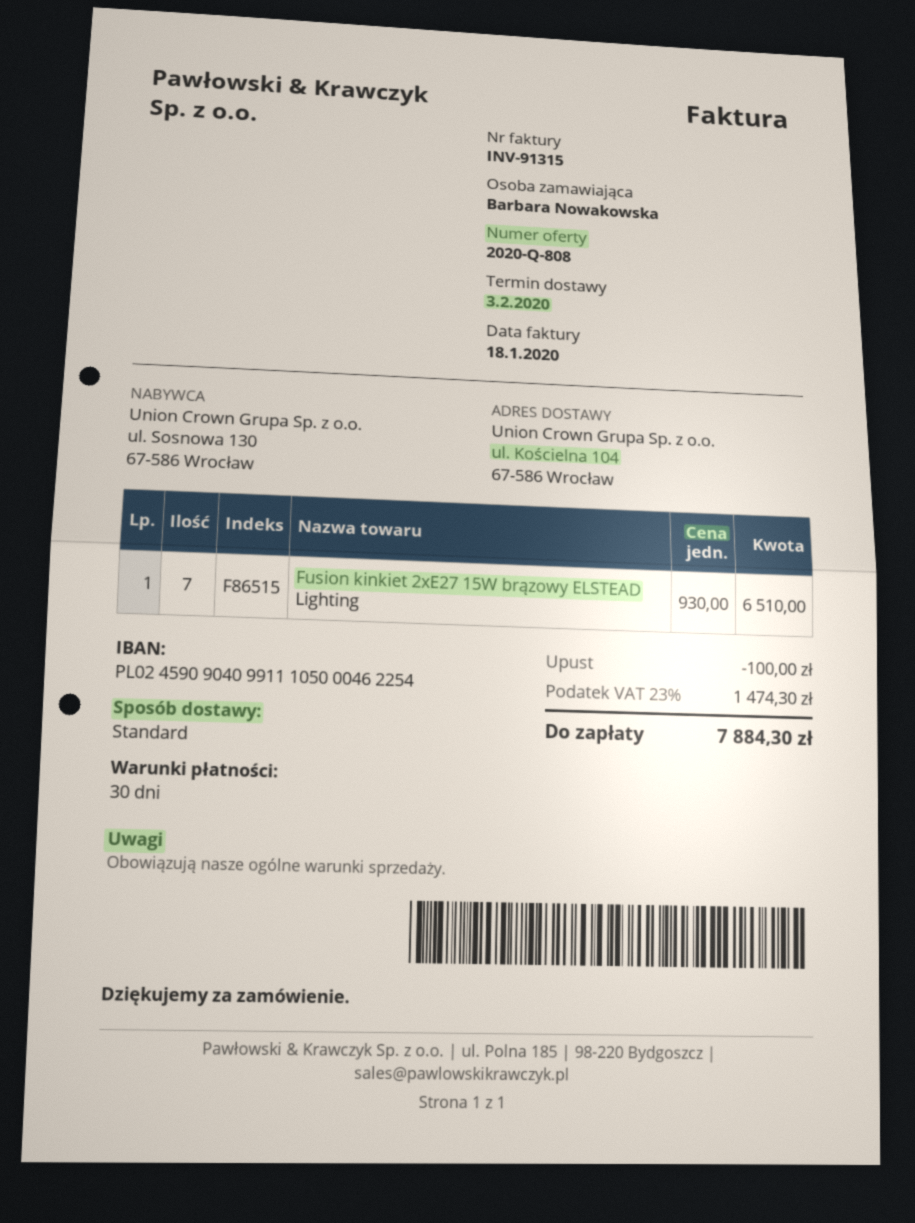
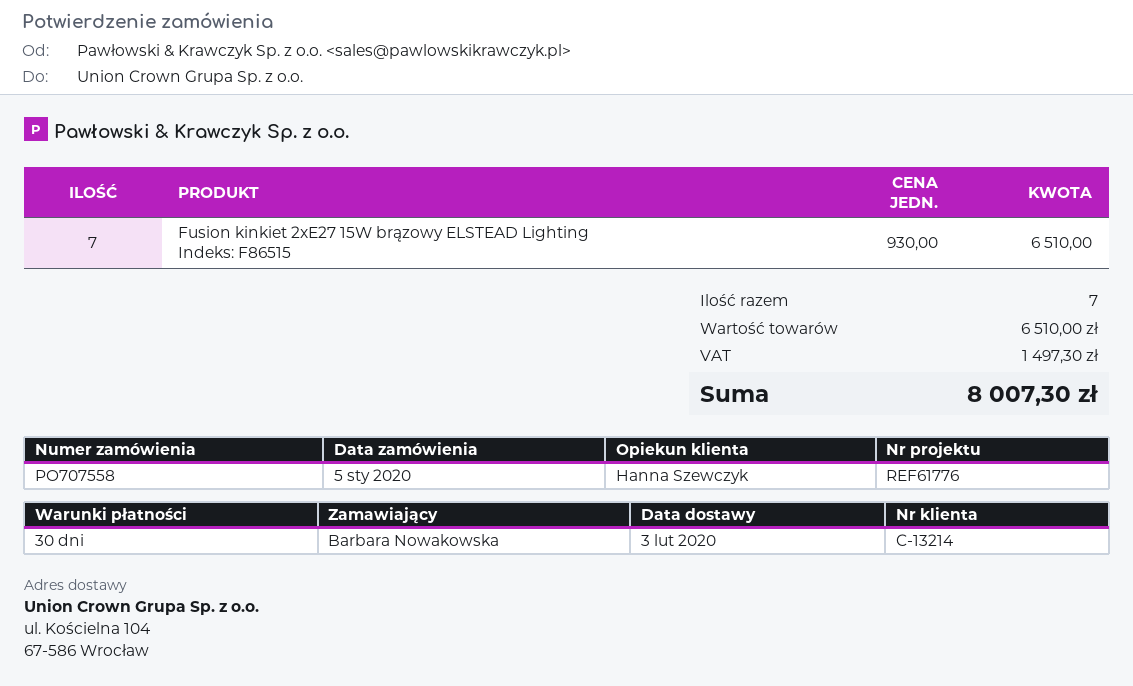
discount: 100.00 -> none
tax: 1474.30 -> 1497.30
total: 7884.30 -> 8007.30

